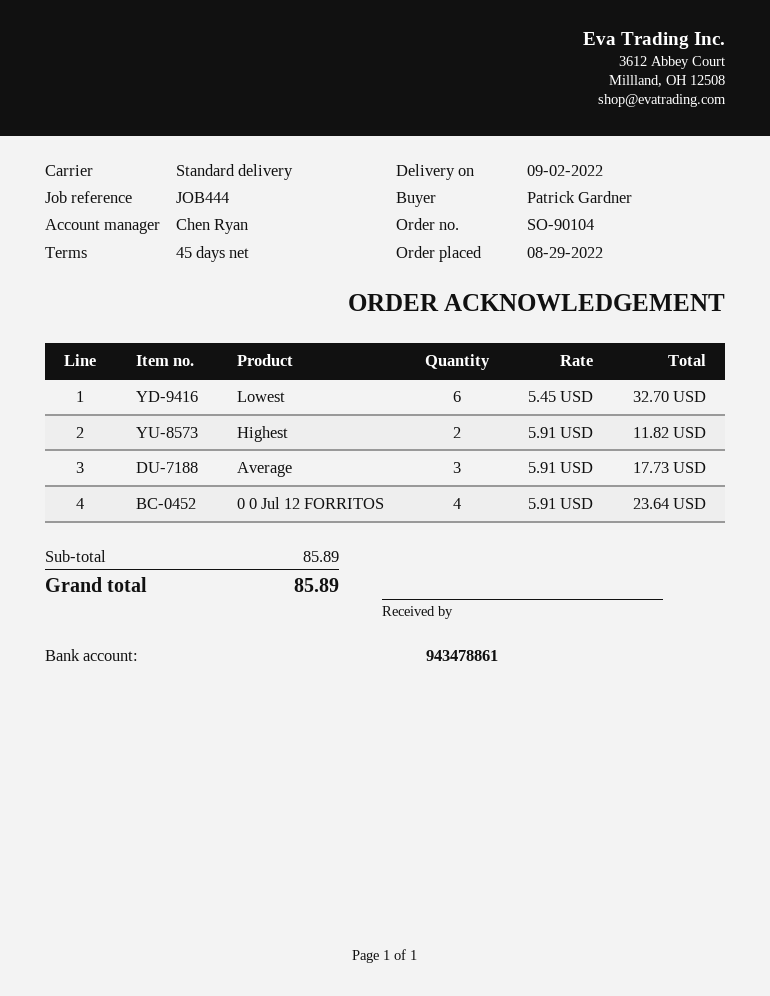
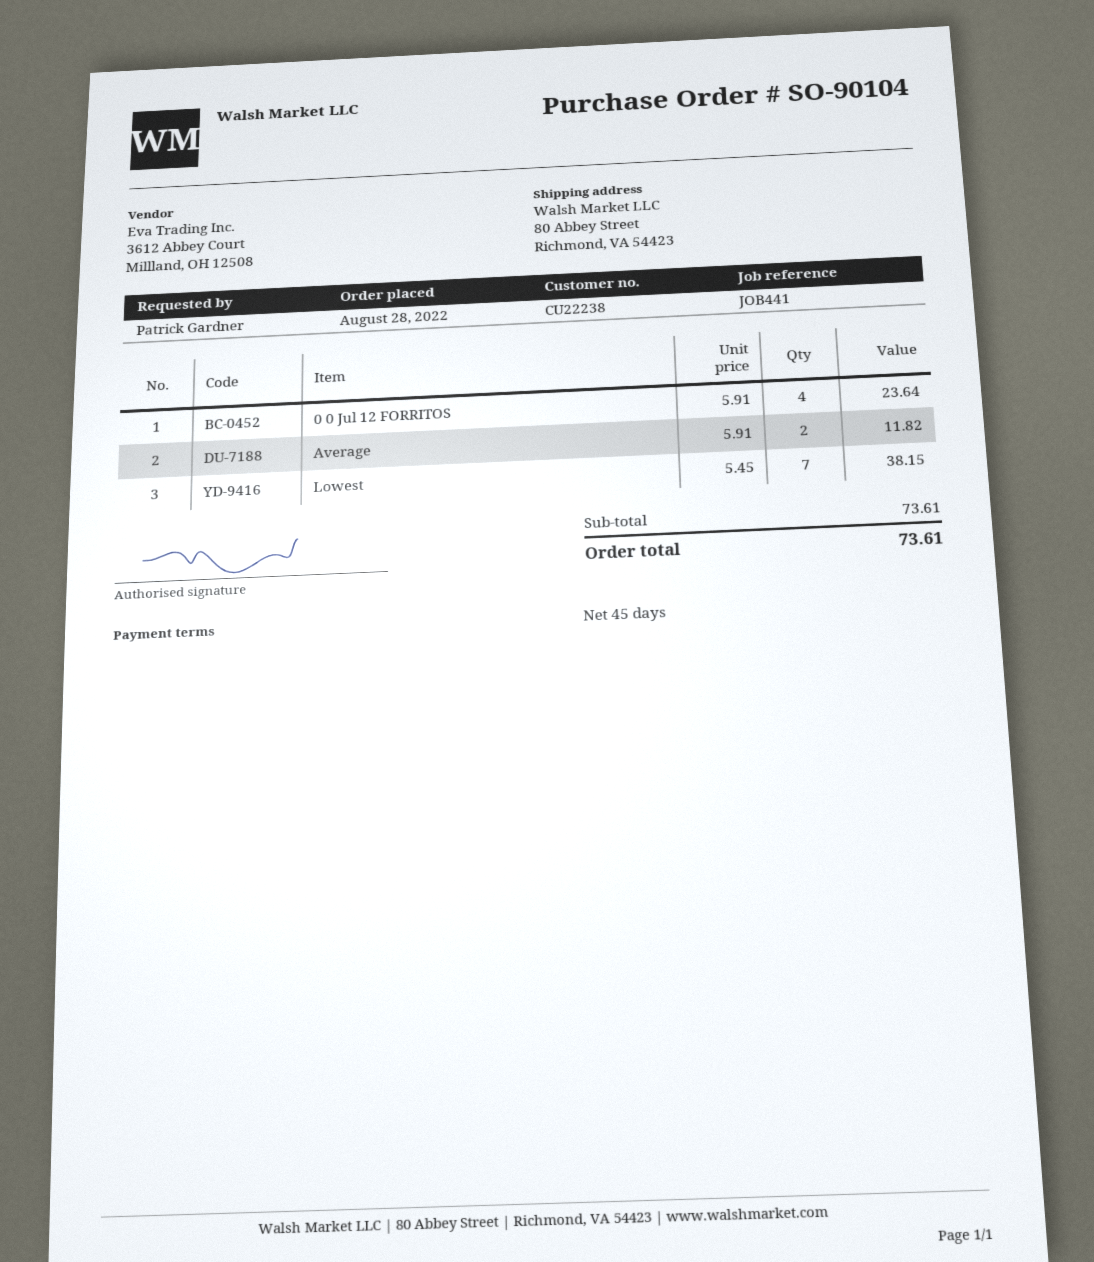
order date: 2022-08-29 -> 2022-08-28
reference: JOB444 -> JOB441
Lowest: 6 x 5.45 = 32.70 -> 7 x 5.45 = 38.15
Highest: 2 x 5.91 = 11.82 -> none
Average: 3 x 5.91 = 17.73 -> 2 x 5.91 = 11.82
subtotal: 85.89 -> 73.61
total: 85.89 -> 73.61

